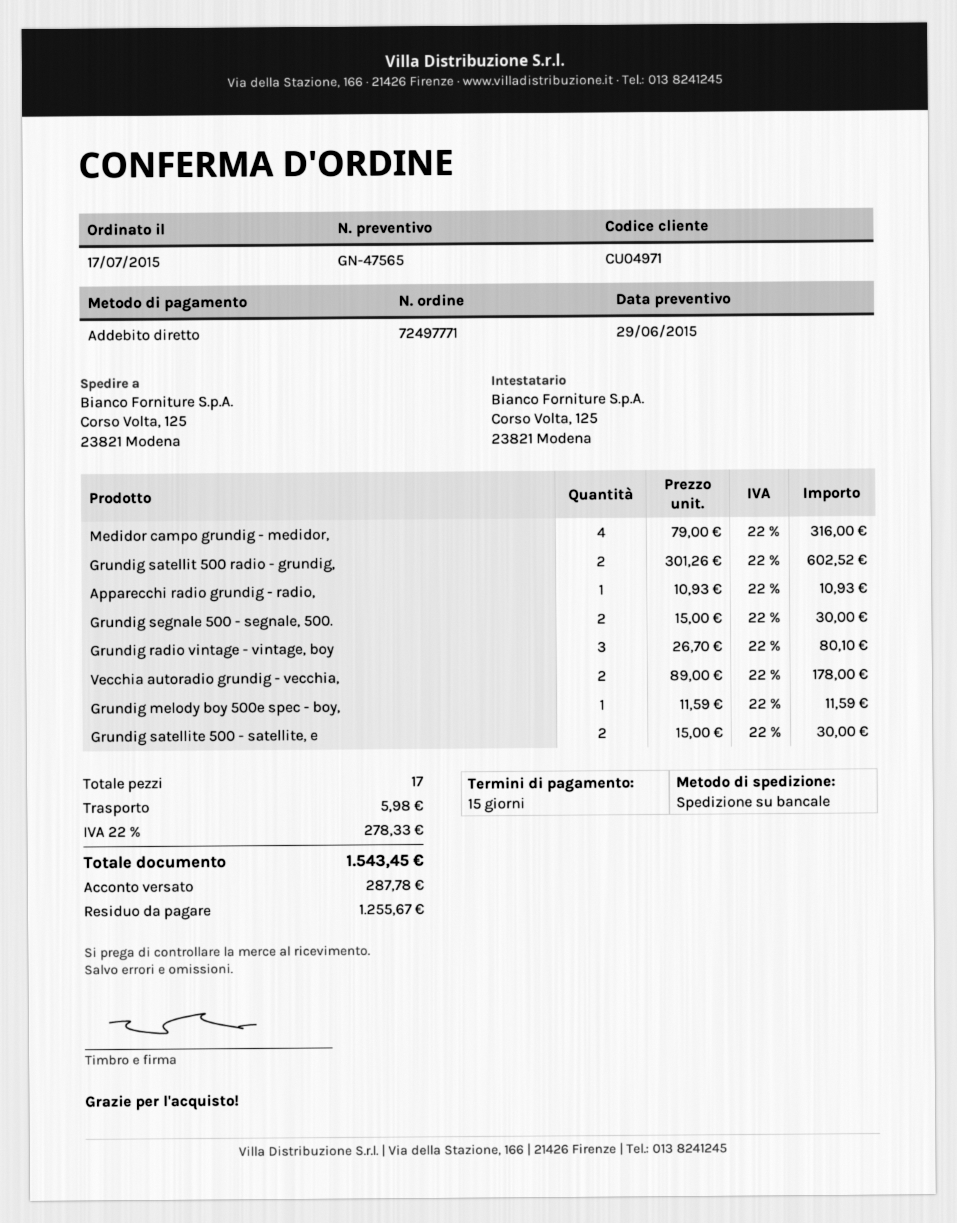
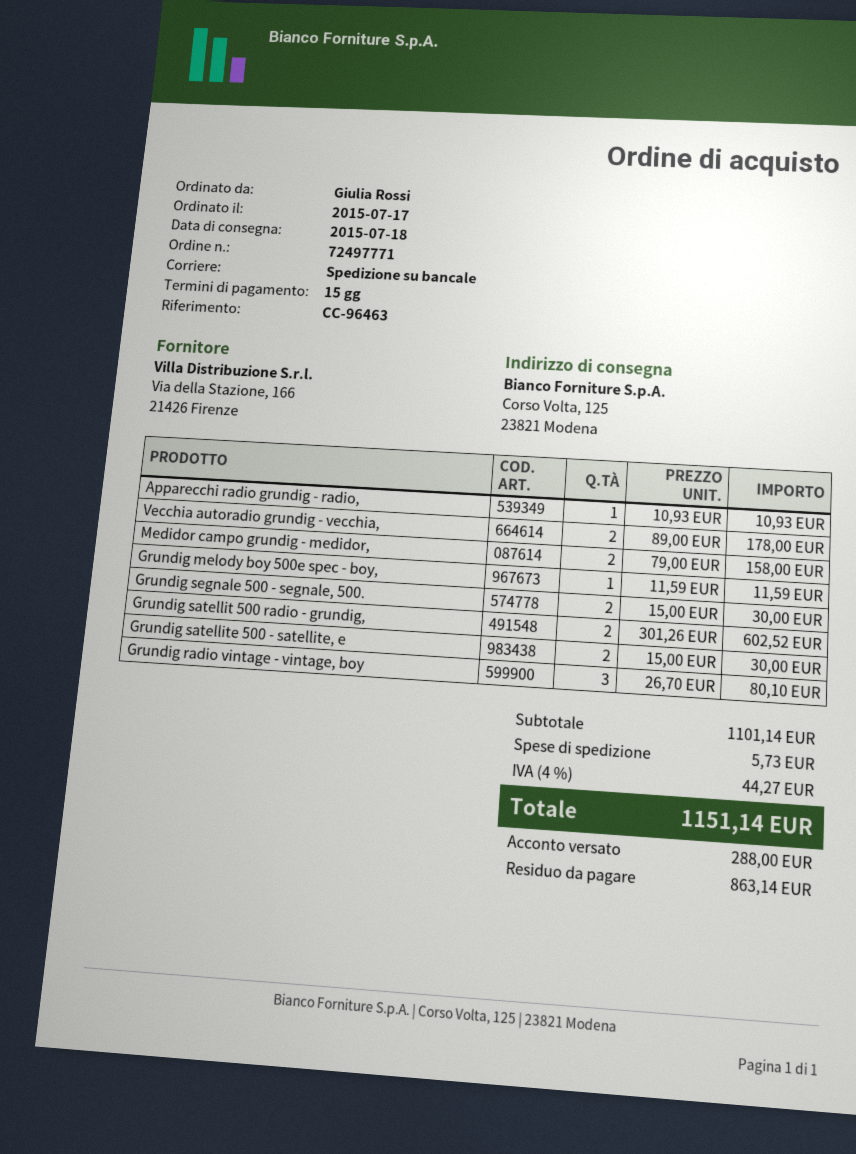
Medidor campo grundig - medidor,: 4 x 79.00 = 316.00 -> 2 x 79.00 = 158.00
shipping: 5.98 -> 5.73
tax: 22% = 278.33 -> 4% = 44.27
total: 1543.45 -> 1151.14
deposit: 287.78 -> 288.00
balance: 1255.67 -> 863.14

